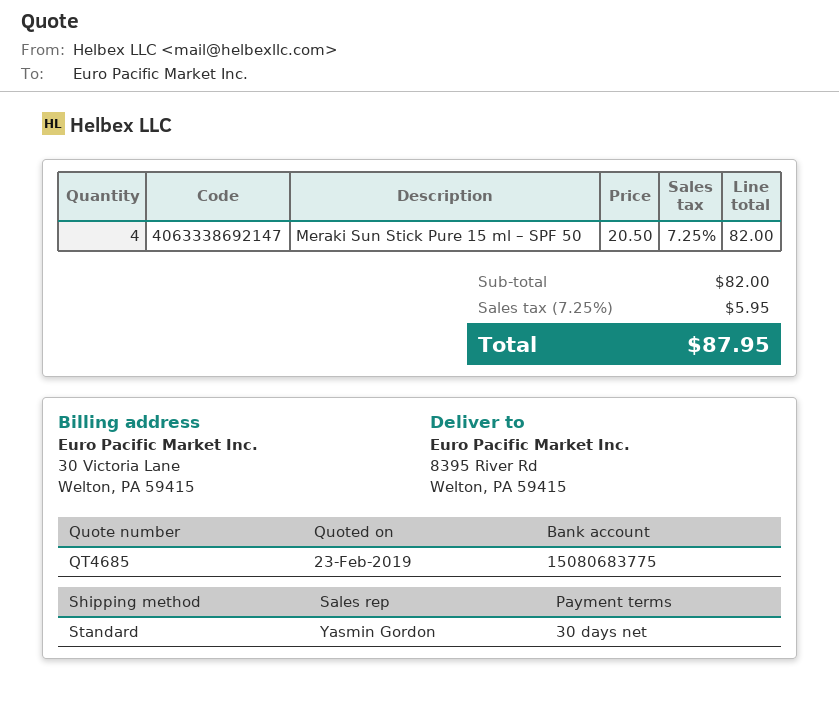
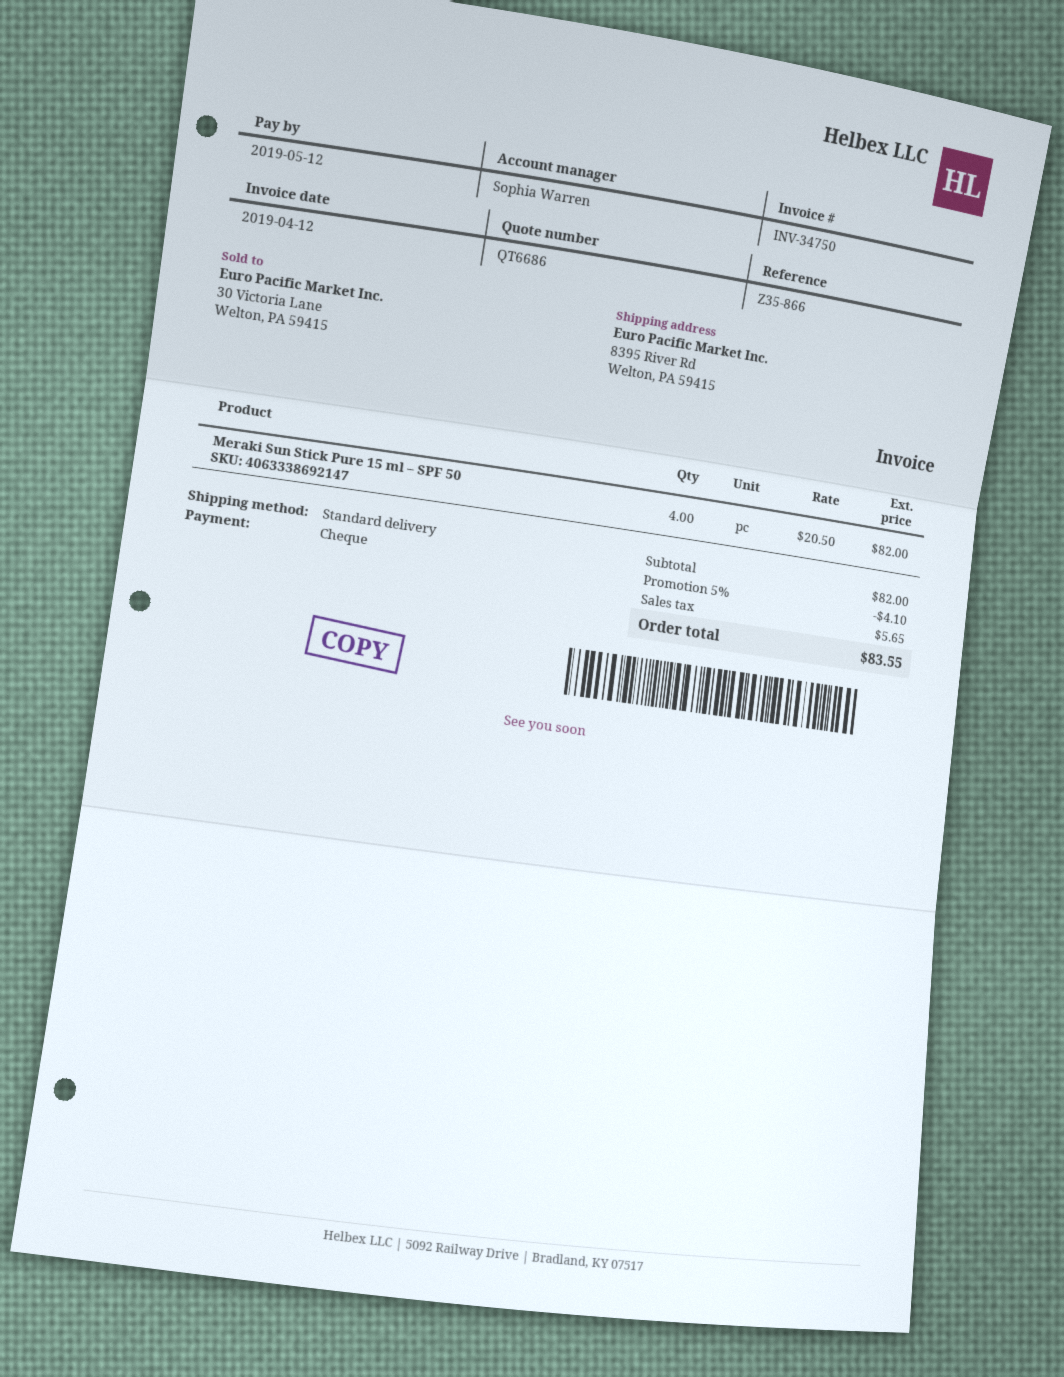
quote number: QT4685 -> QT6686
sales rep: Yasmin Gordon -> Sophia Warren
discount: none -> 5% = 4.10
tax: 5.95 -> 5.65
total: 87.95 -> 83.55

